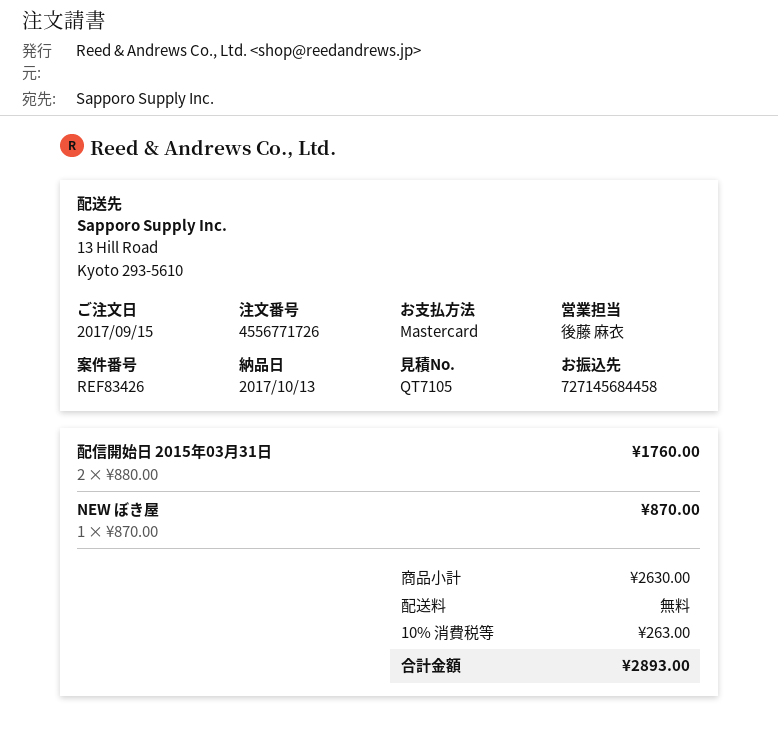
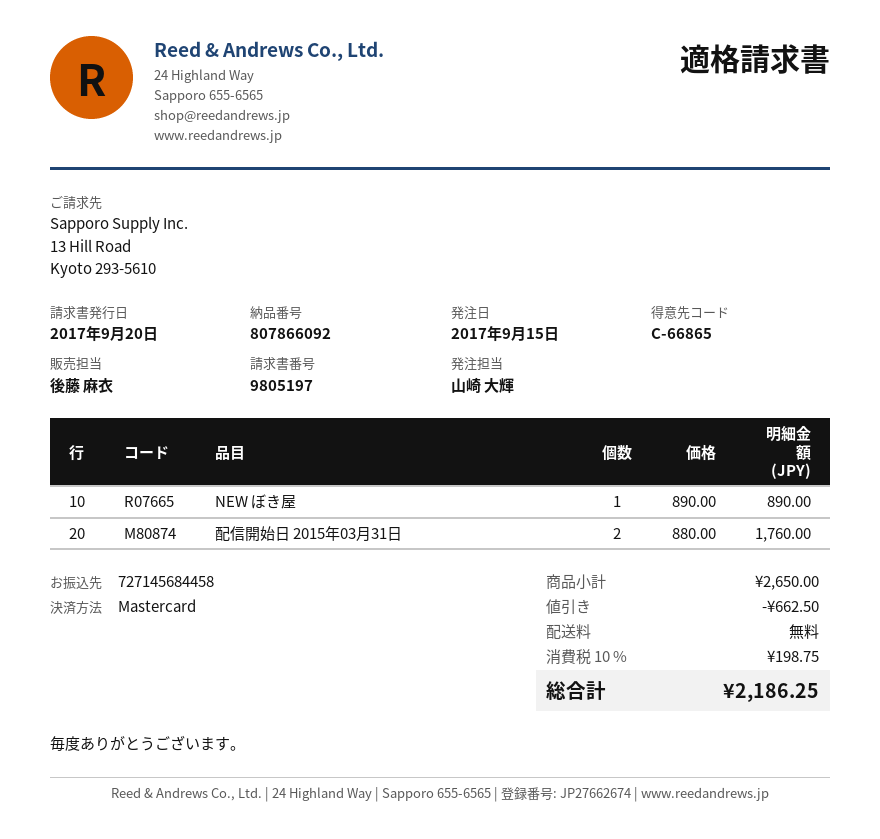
NEW ぼき屋: 1 x 870.00 = 870.00 -> 1 x 890.00 = 890.00
subtotal: 2630.00 -> 2650.00
discount: none -> 662.50
tax: 10% = 263.00 -> 10% = 198.75
total: 2893.00 -> 2186.25

